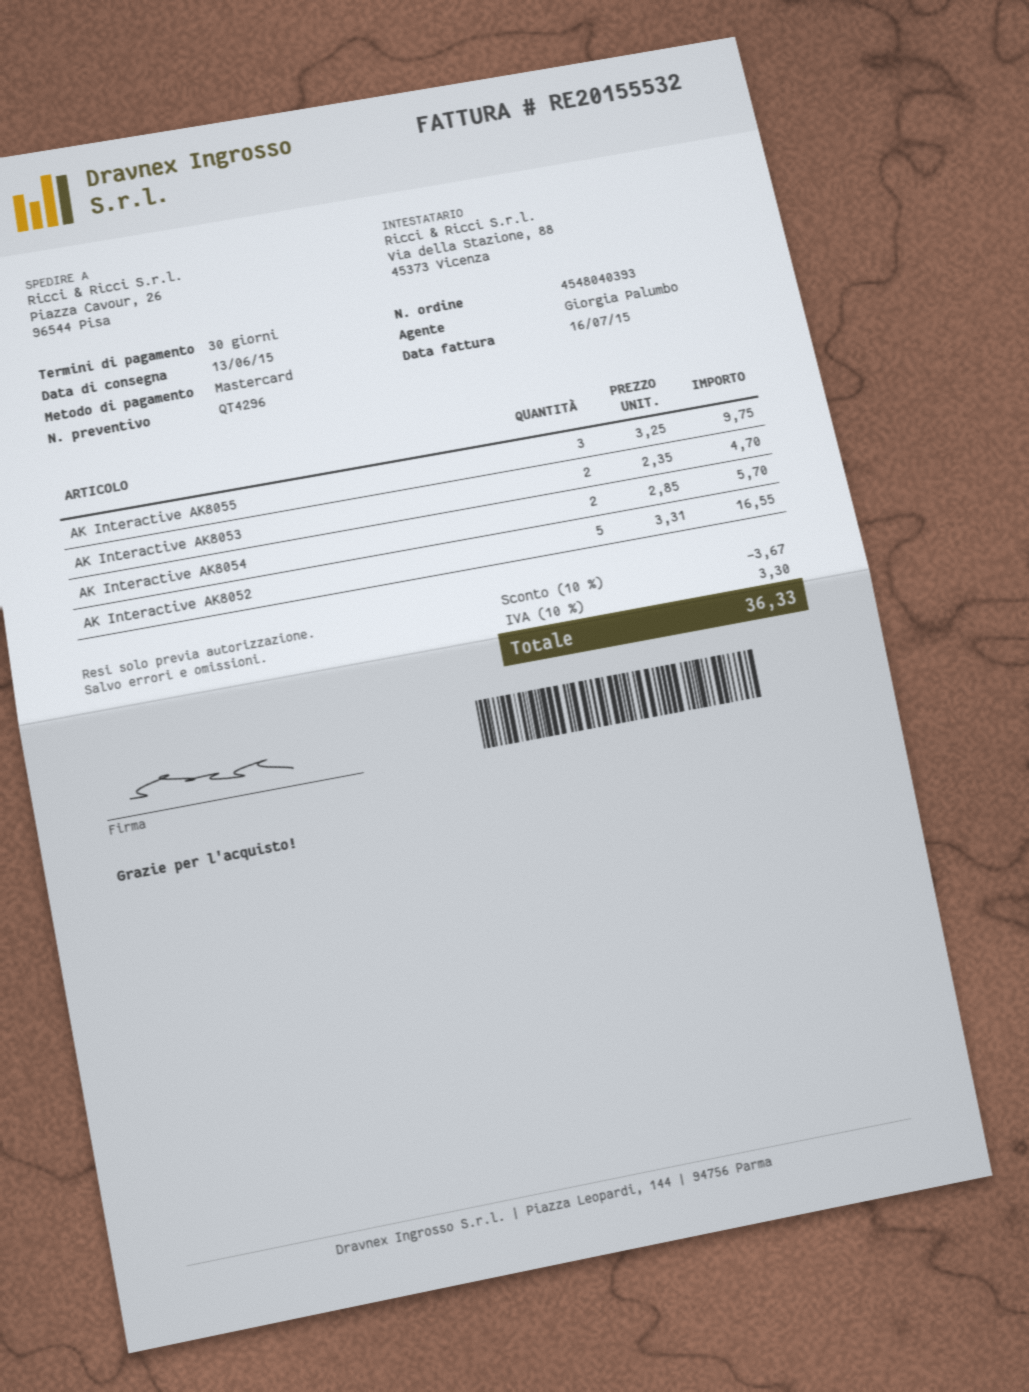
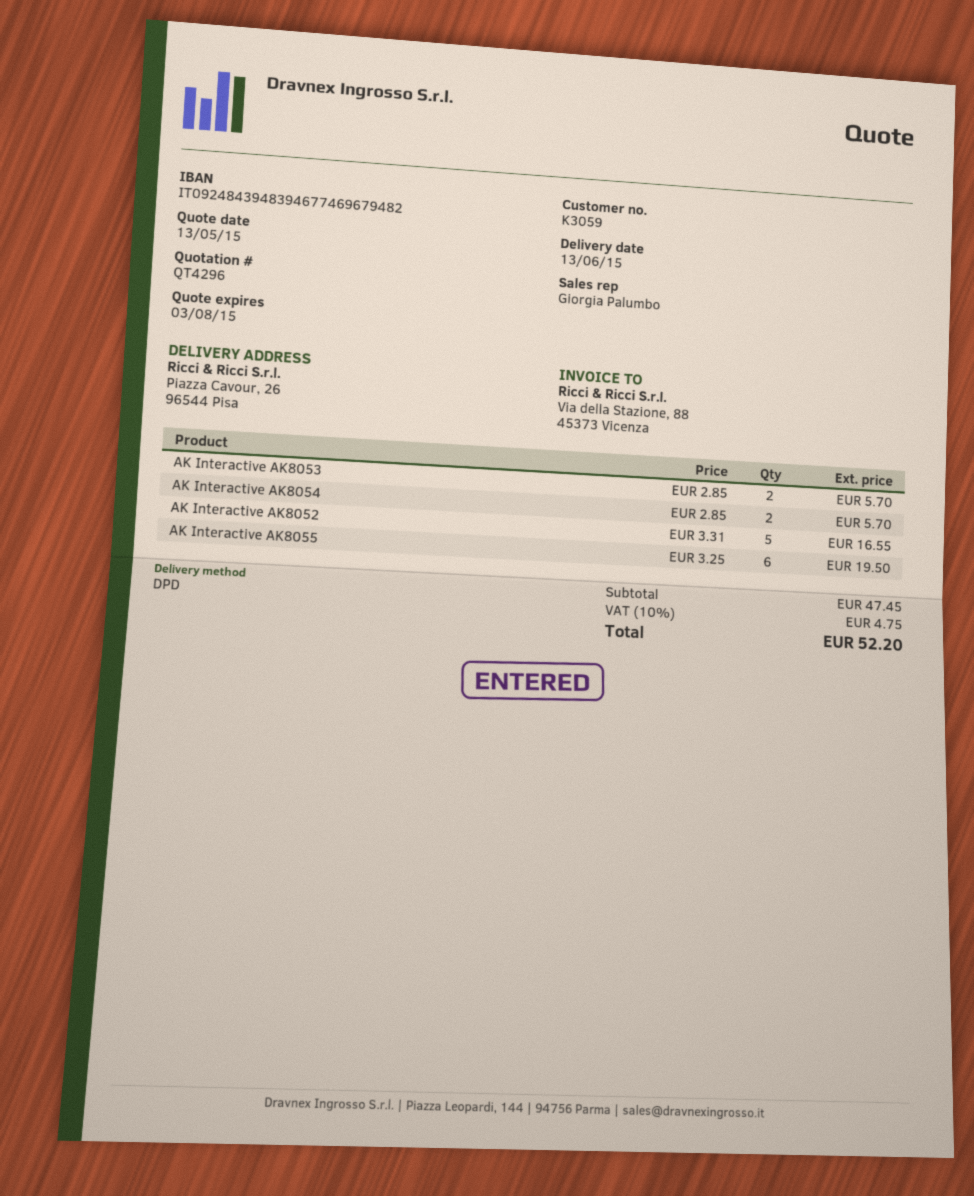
AK Interactive AK8055: 3 x 3.25 = 9.75 -> 6 x 3.25 = 19.50
AK Interactive AK8053: 2 x 2.35 = 4.70 -> 2 x 2.85 = 5.70
discount: 10% = 3.67 -> none
tax: 10% = 3.30 -> 10% = 4.75
total: 36.33 -> 52.20

